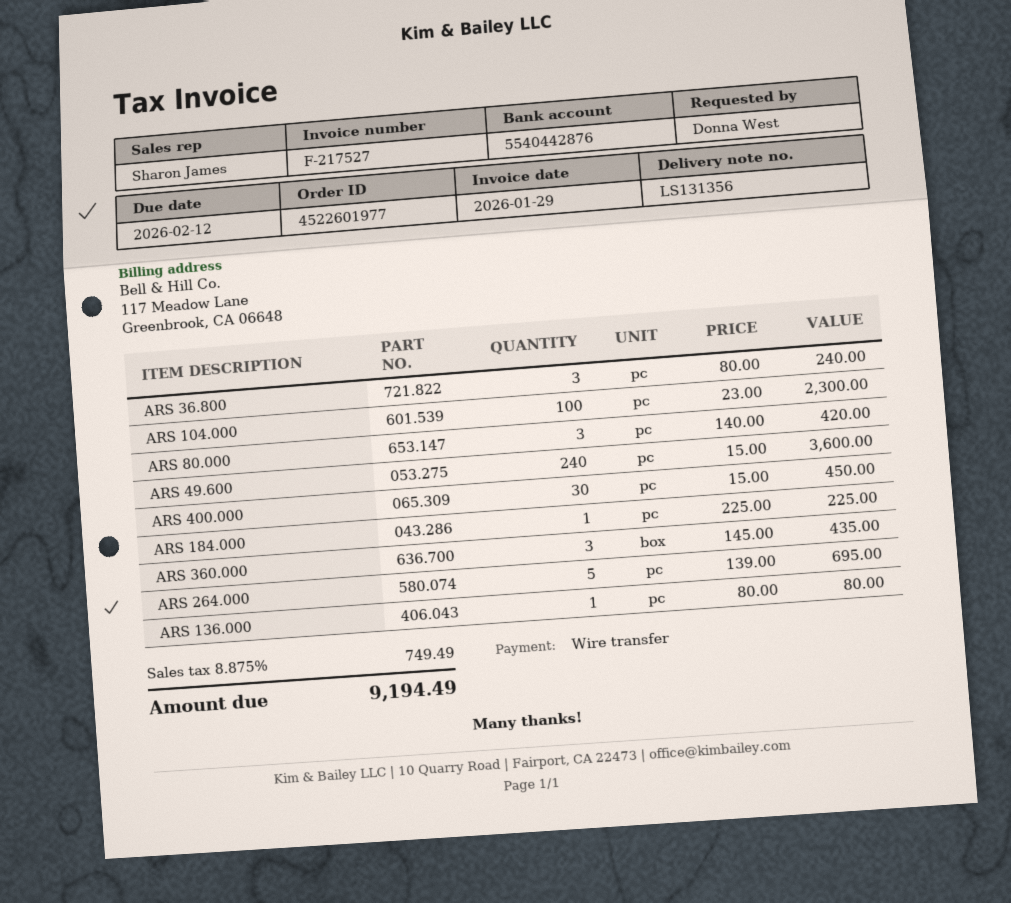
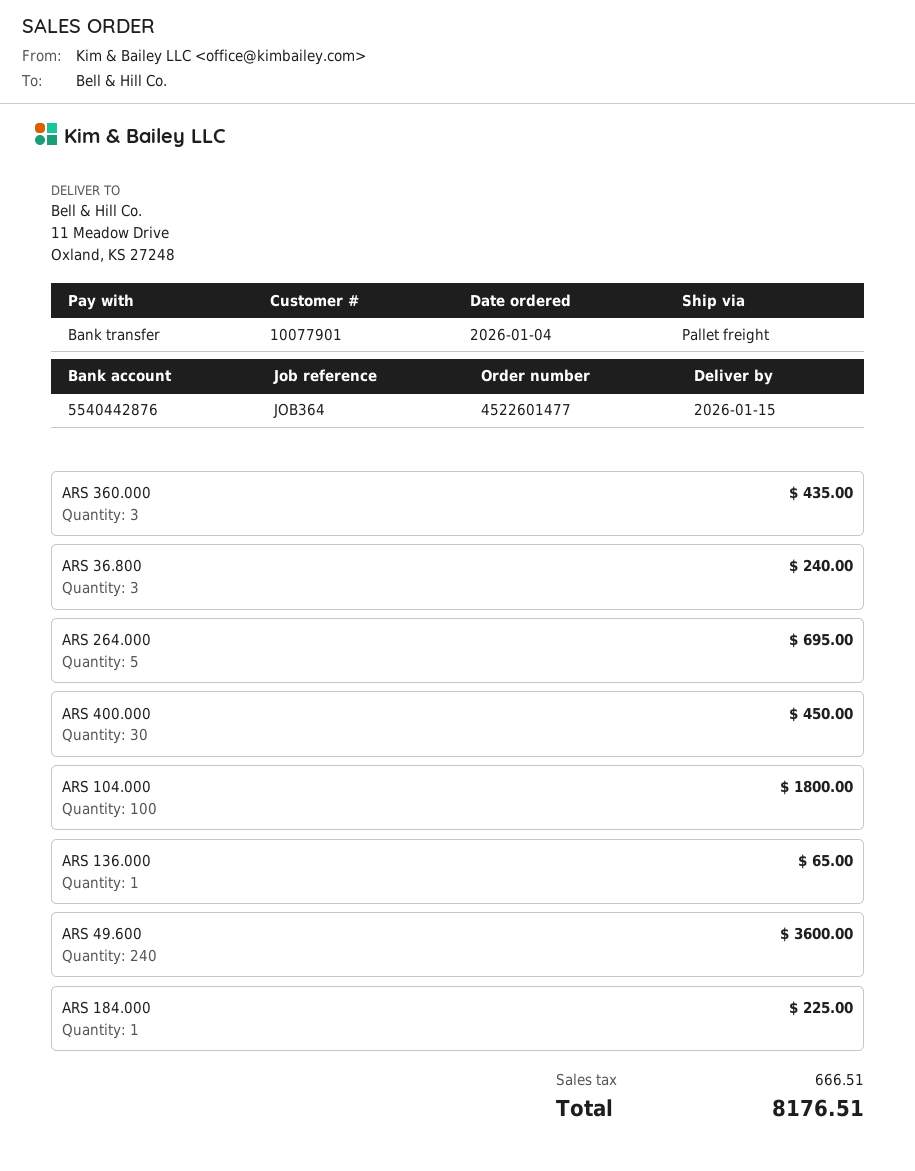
order number: 4522601977 -> 4522601477
ARS 104.000: 100 for 2300.00 -> 100 for 1800.00
ARS 80.000: 3 for 420.00 -> none
ARS 136.000: 1 for 80.00 -> 1 for 65.00
tax: 749.49 -> 666.51
total: 9194.49 -> 8176.51

